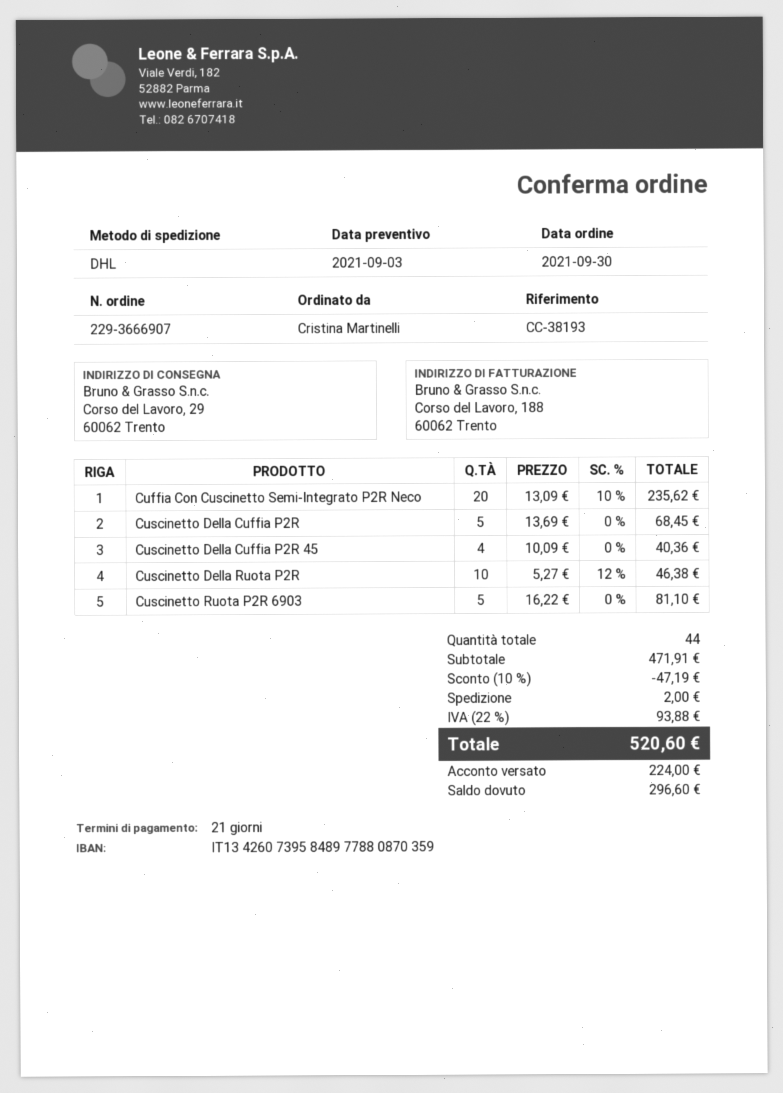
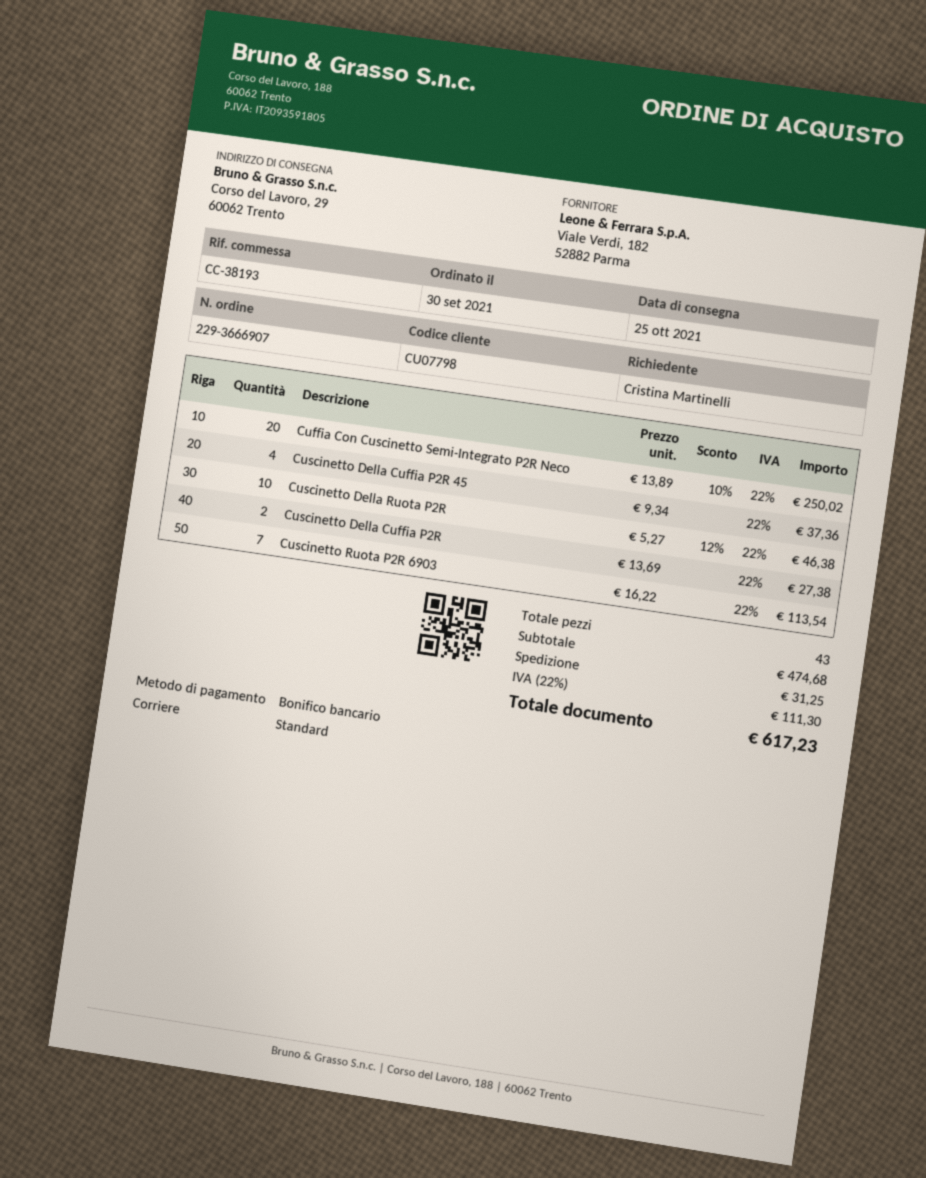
shipping method: DHL -> standard
Cuffia Con Cuscinetto Semi-Integrato P2R Neco: 20 x 13.09 - 10% = 235.62 -> 20 x 13.89 - 10% = 250.02
Cuscinetto Della Cuffia P2R: 5 x 13.69 = 68.45 -> 2 x 13.69 = 27.38
Cuscinetto Della Cuffia P2R 45: 4 x 10.09 = 40.36 -> 4 x 9.34 = 37.36
Cuscinetto Ruota P2R 6903: 5 x 16.22 = 81.10 -> 7 x 16.22 = 113.54
total quantity: 44 -> 43
subtotal: 471.91 -> 474.68
discount: 10% = 47.19 -> none
shipping: 2.00 -> 31.25
tax: 22% = 93.88 -> 22% = 111.30
total: 520.60 -> 617.23

